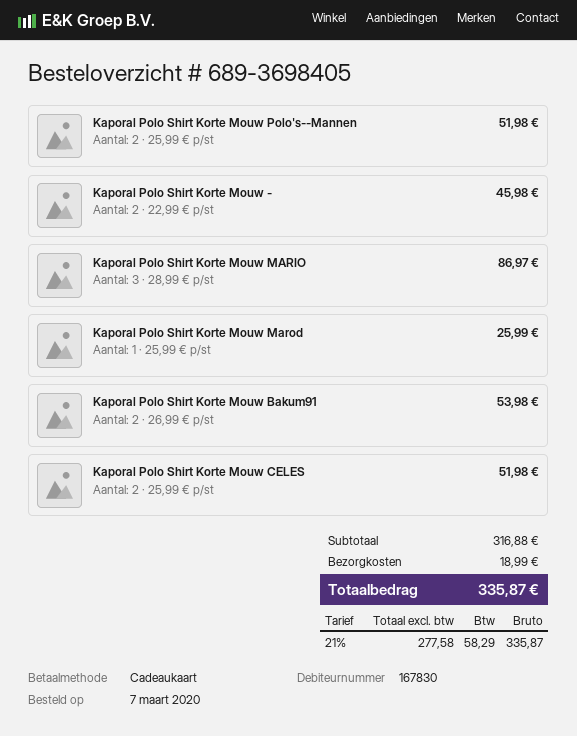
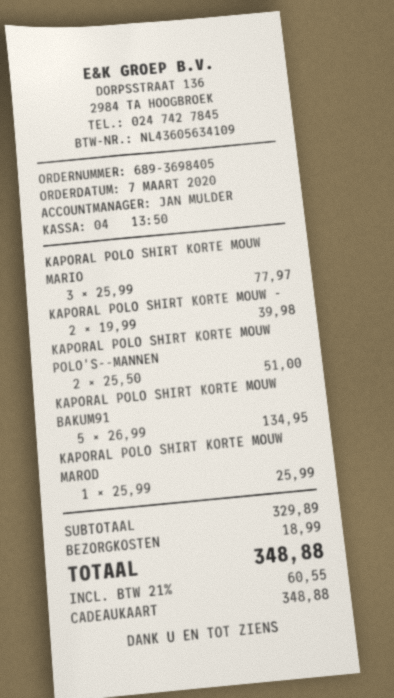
Kaporal Polo Shirt Korte Mouw Polo's--Mannen: 2 x 25.99 = 51.98 -> 2 x 25.50 = 51.00
Kaporal Polo Shirt Korte Mouw -: 2 x 22.99 = 45.98 -> 2 x 19.99 = 39.98
Kaporal Polo Shirt Korte Mouw MARIO: 3 x 28.99 = 86.97 -> 3 x 25.99 = 77.97
Kaporal Polo Shirt Korte Mouw Bakum91: 2 x 26.99 = 53.98 -> 5 x 26.99 = 134.95
Kaporal Polo Shirt Korte Mouw CELES: 2 x 25.99 = 51.98 -> none
subtotal: 316.88 -> 329.89
tax: 21% = 58.29 -> 21% = 60.55
total: 335.87 -> 348.88

